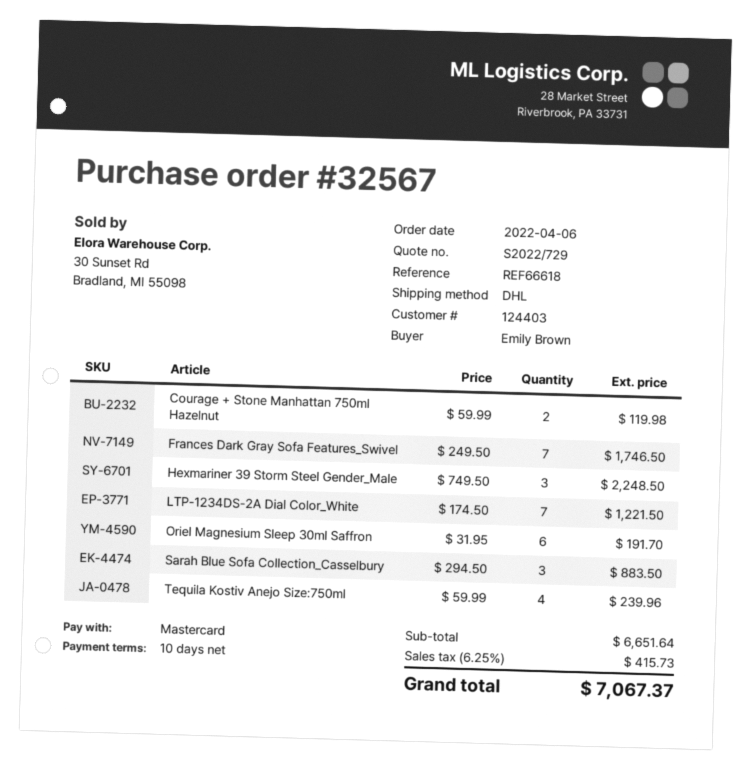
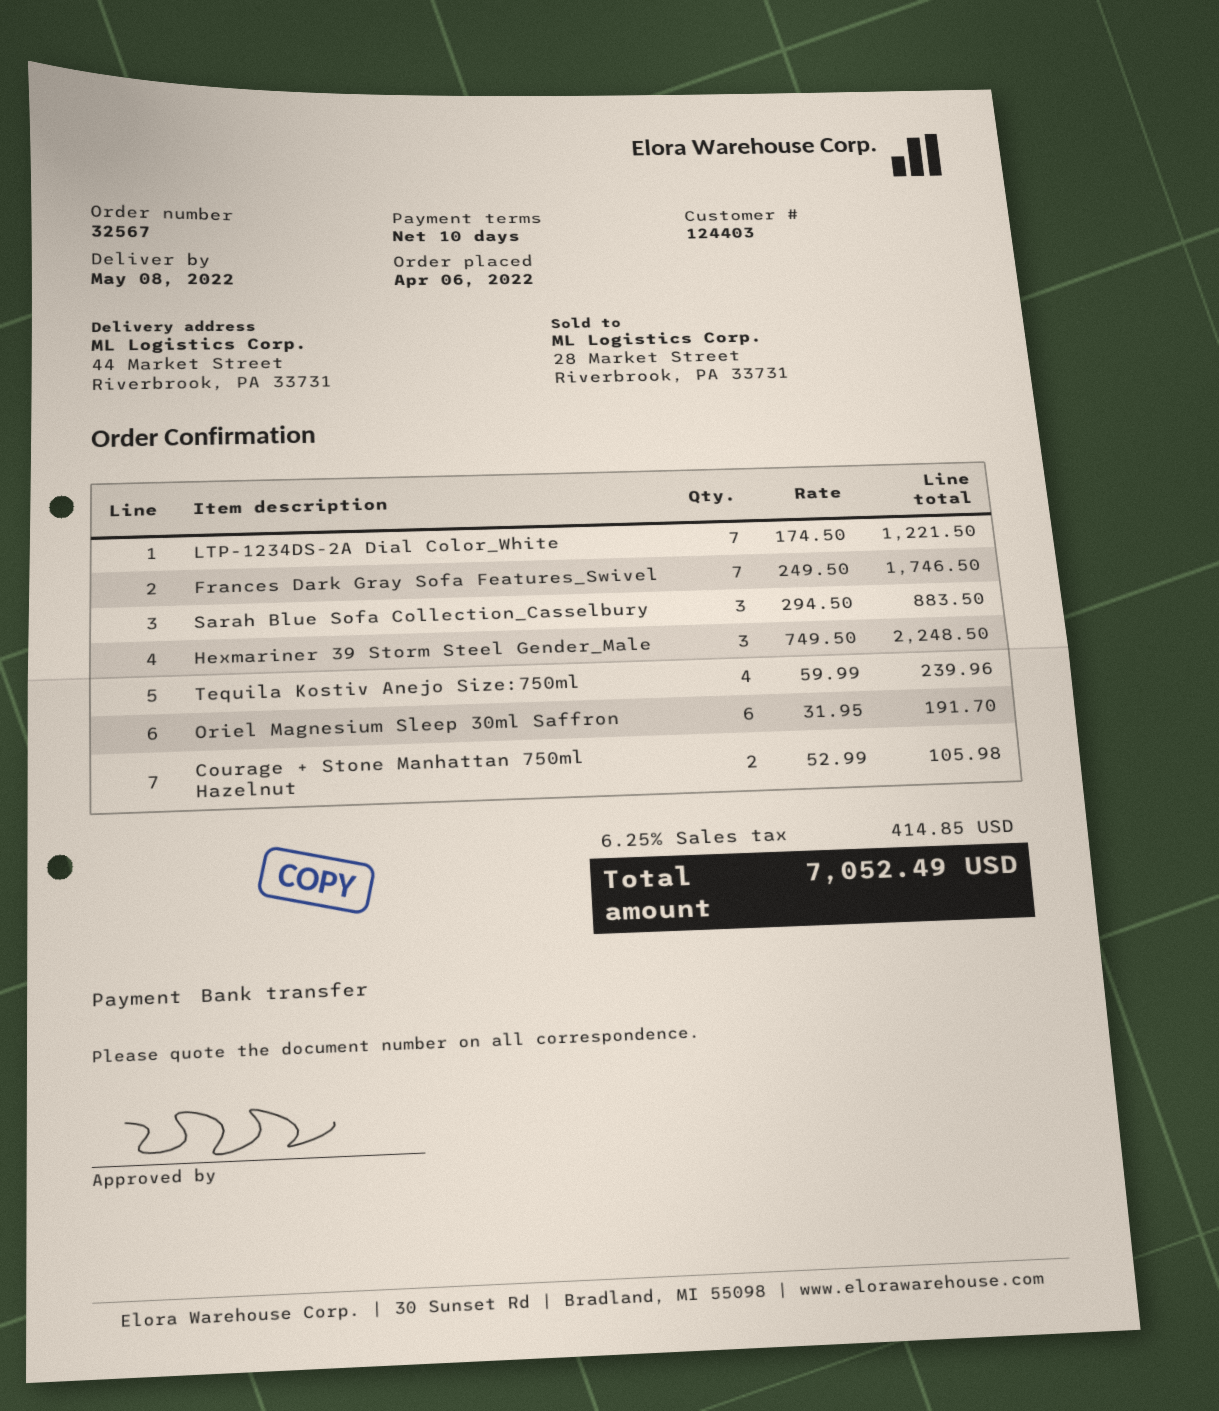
payment method: Mastercard -> bank transfer
Courage + Stone Manhattan 750ml Hazelnut: 2 x 59.99 = 119.98 -> 2 x 52.99 = 105.98
tax: 6.25% = 415.73 -> 6.25% = 414.85
total: 7067.37 -> 7052.49

